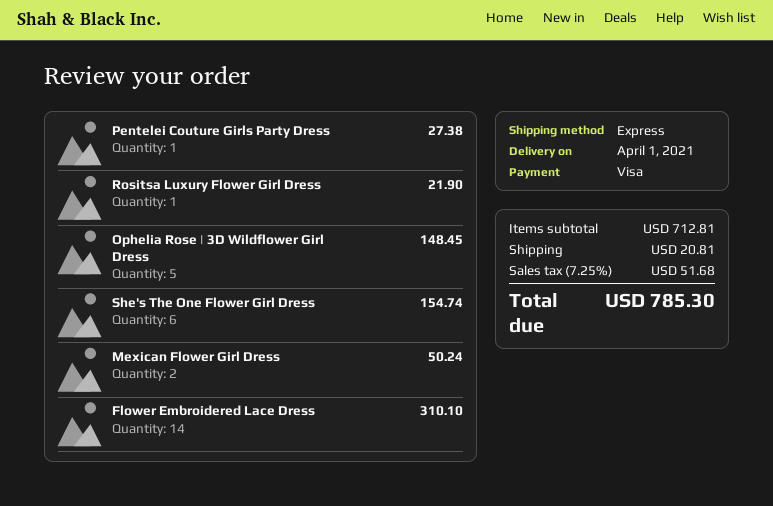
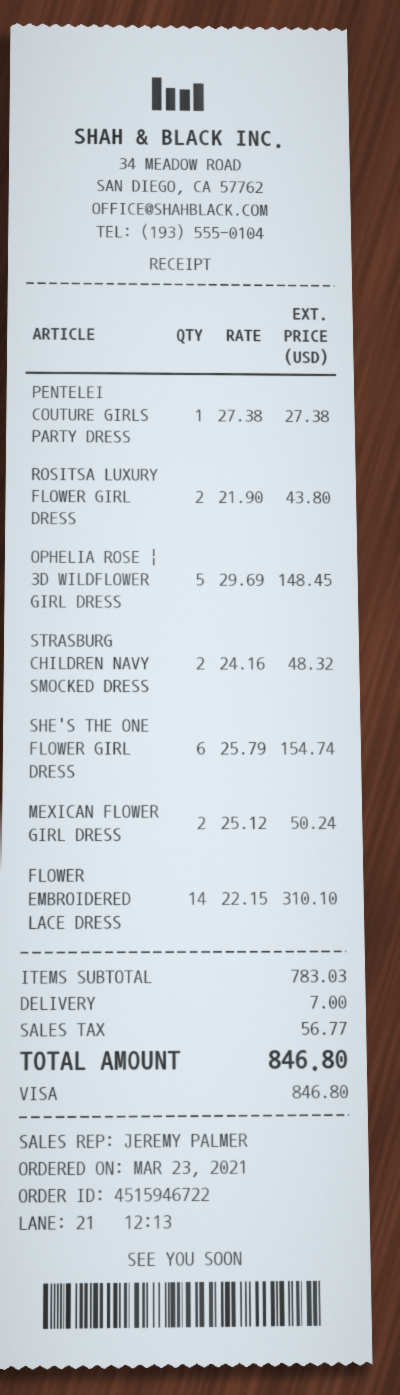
Rositsa Luxury Flower Girl Dress: 1 for 21.90 -> 2 for 43.80
STRASBURG CHILDREN NAVY SMOCKED DRESS: none -> 2 for 48.32
subtotal: 712.81 -> 783.03
shipping: 20.81 -> 7.00
tax: 51.68 -> 56.77
total: 785.30 -> 846.80

